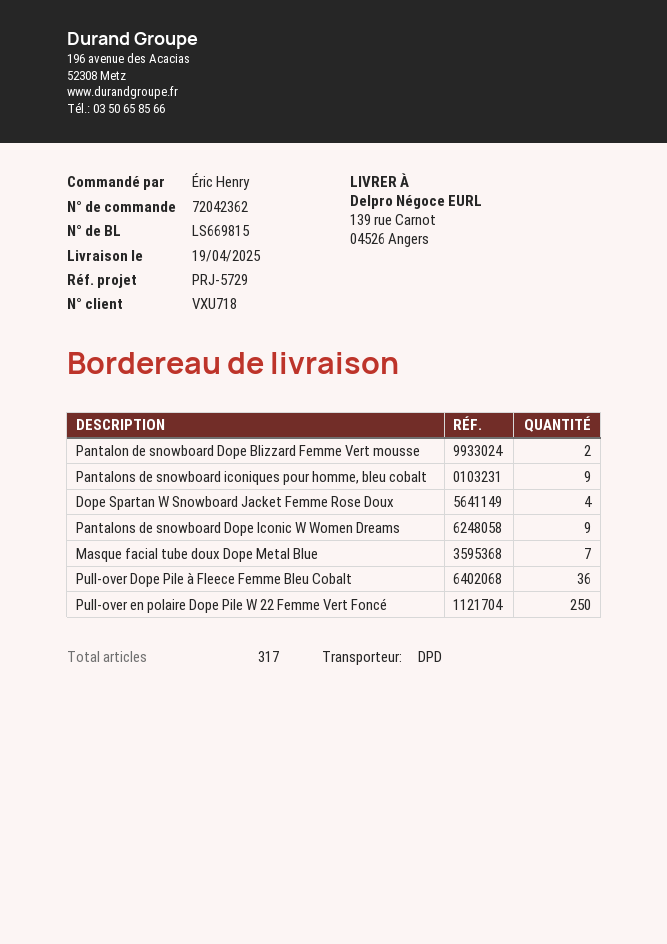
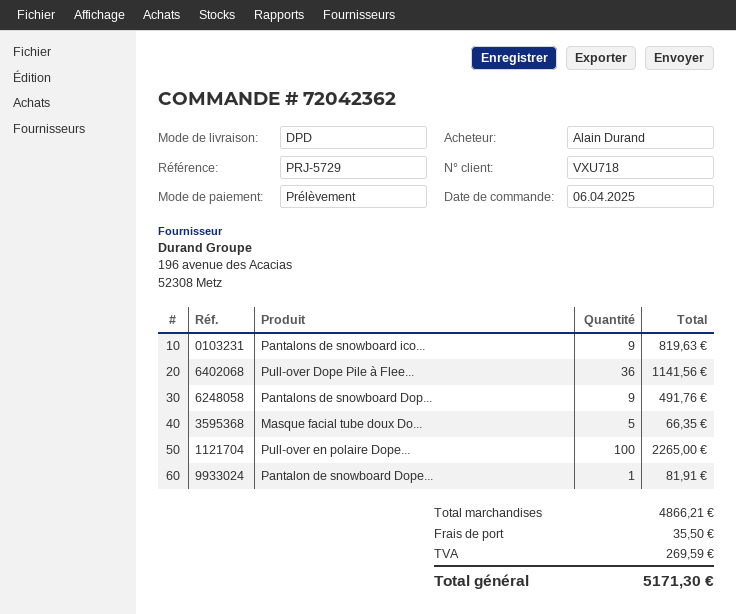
ordered by: Éric Henry -> Alain Durand
Pantalon de snowboard Dope Blizzard Femme Vert mousse: 2 -> 1
Dope Spartan W Snowboard Jacket Femme Rose Doux: 4 -> none
Masque facial tube doux Dope Metal Blue: 7 -> 5
Pull-over en polaire Dope Pile W 22 Femme Vert Foncé: 250 -> 100

